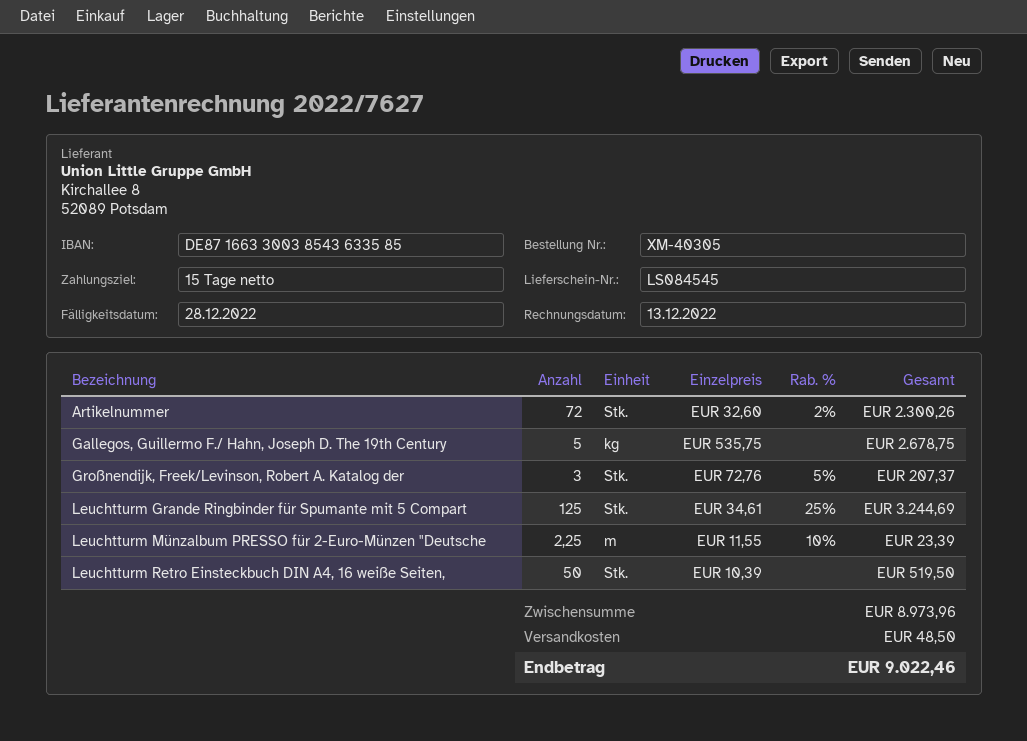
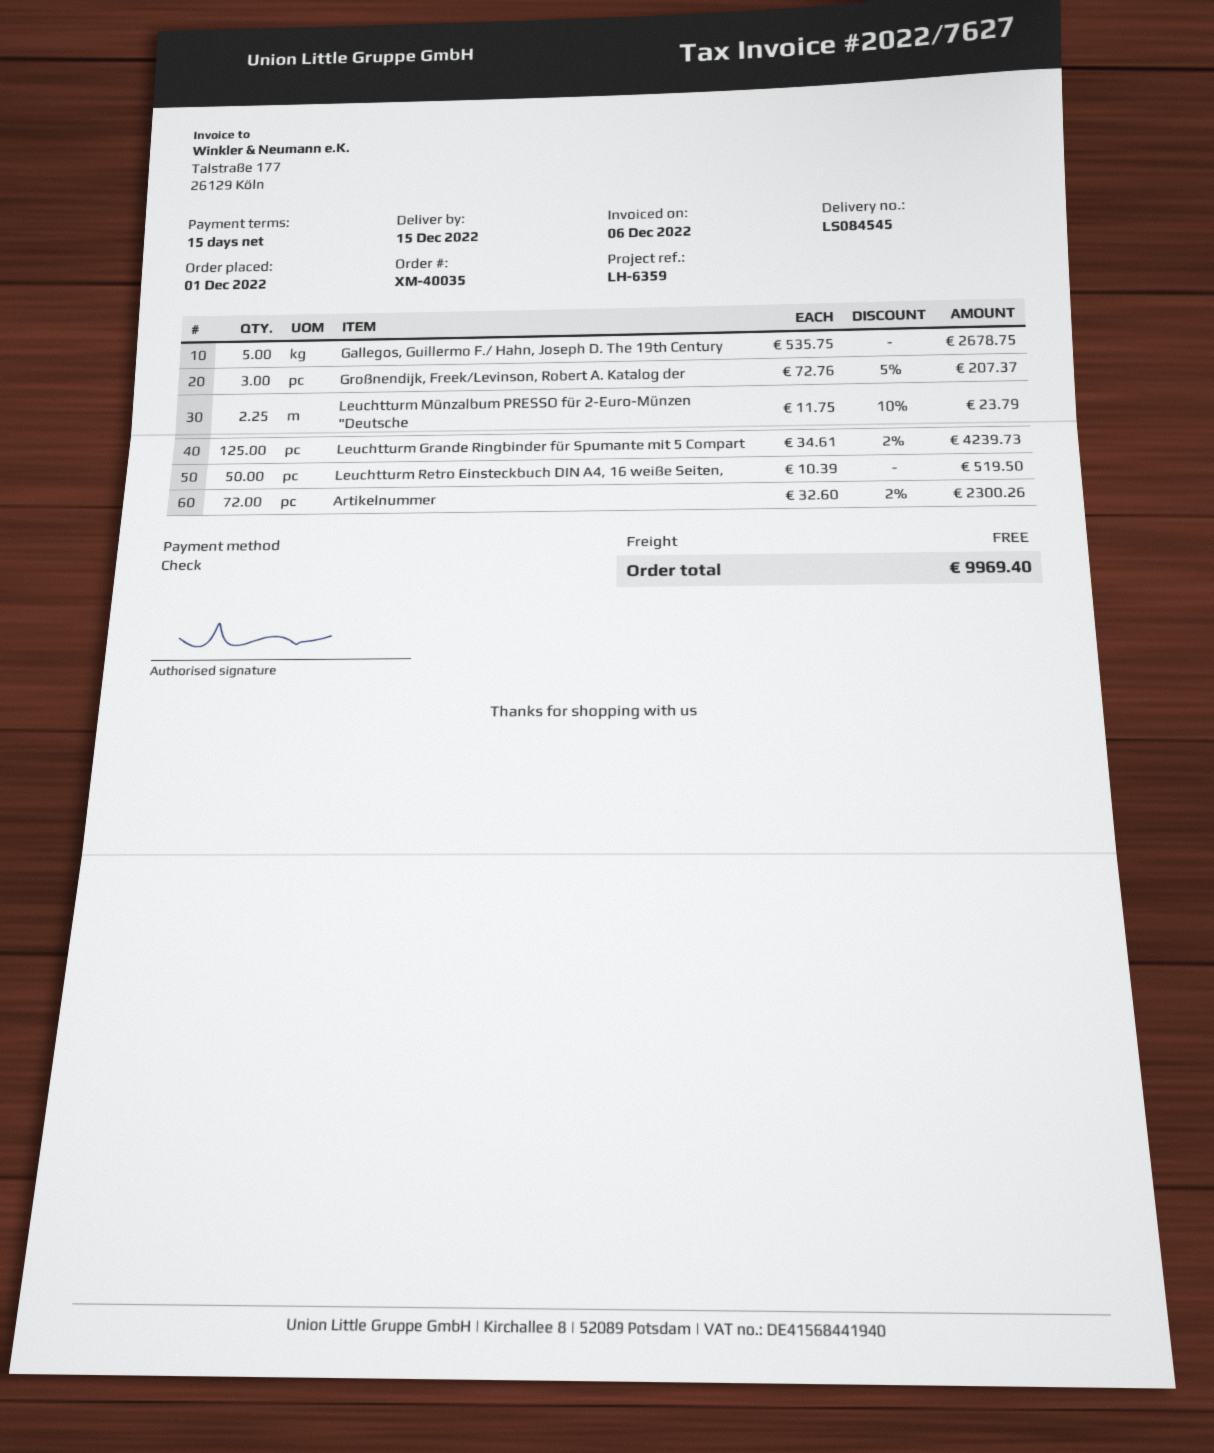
order number: XM-40305 -> XM-40035
invoice date: 2022-12-13 -> 2022-12-06
Leuchtturm Grande Ringbinder für Spumante mit 5 Compart: 125 x 34.61 - 25% = 3244.69 -> 125 x 34.61 - 2% = 4239.73
Leuchtturm Münzalbum PRESSO für 2-Euro-Münzen "Deutsche: 2.25 x 11.55 - 10% = 23.39 -> 2.25 x 11.75 - 10% = 23.79
shipping: 48.50 -> 0.00
total: 9022.46 -> 9969.40

